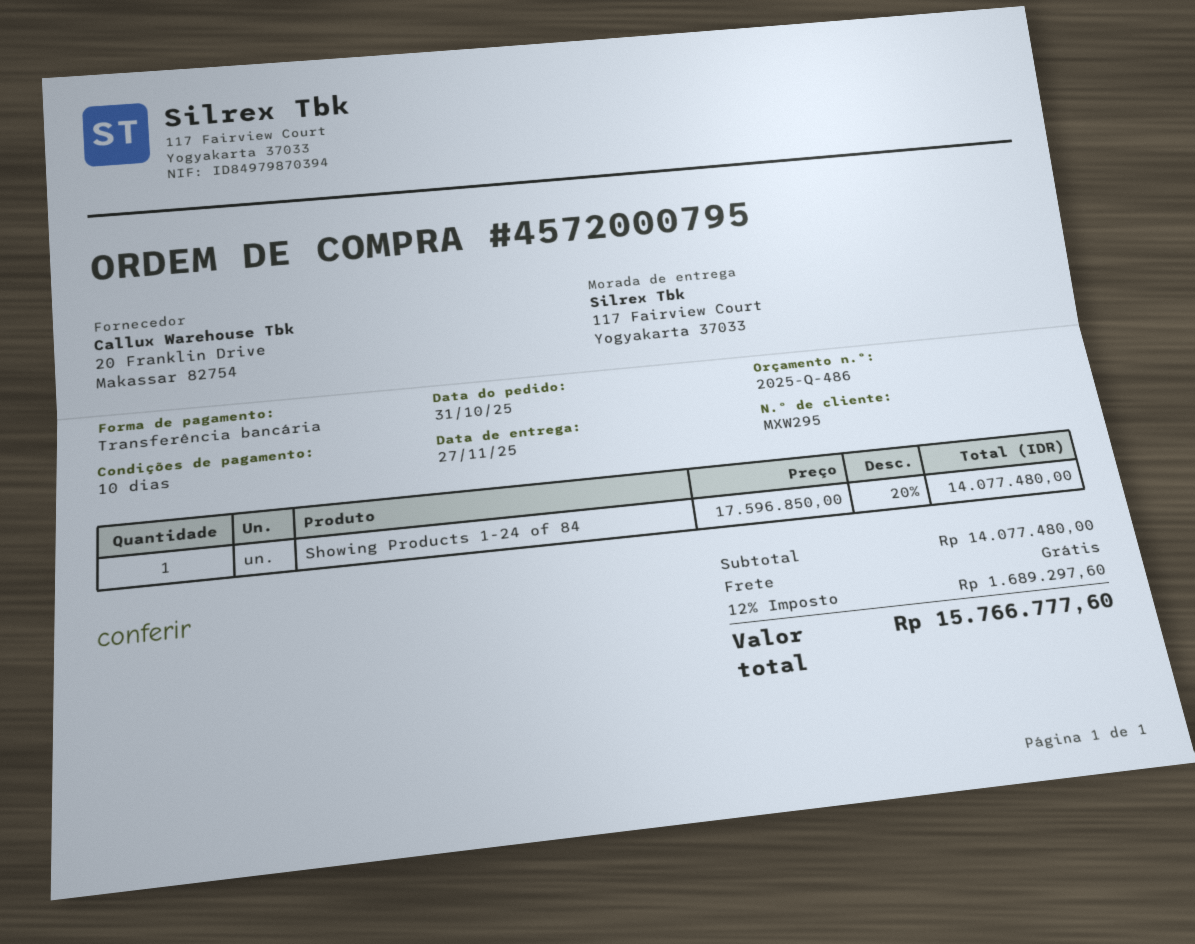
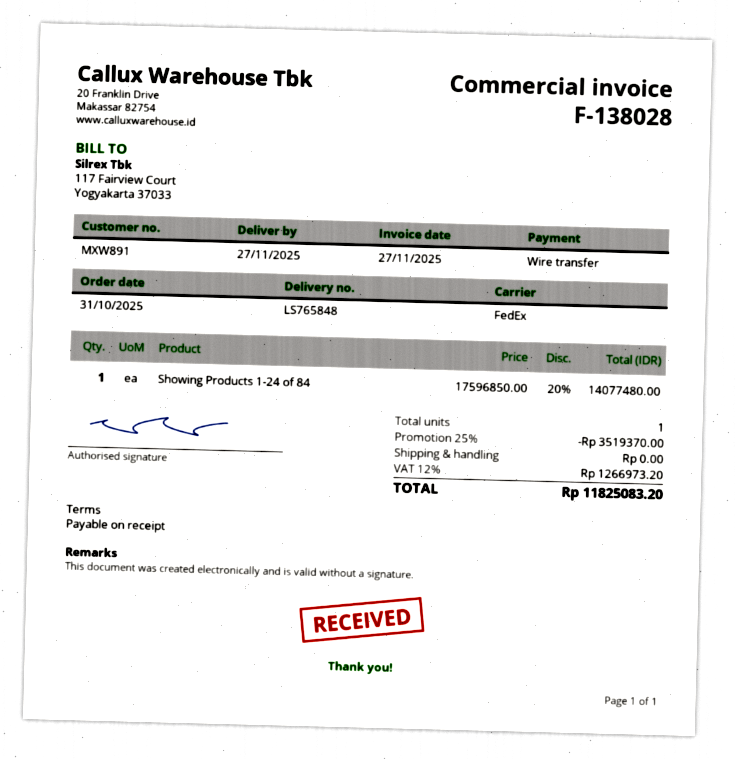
payment terms: 10 days -> on receipt
customer number: MXW295 -> MXW891
discount: none -> 25% = 3519370.00
tax: 12% = 1689297.60 -> 12% = 1266973.20
total: 15766777.60 -> 11825083.20

